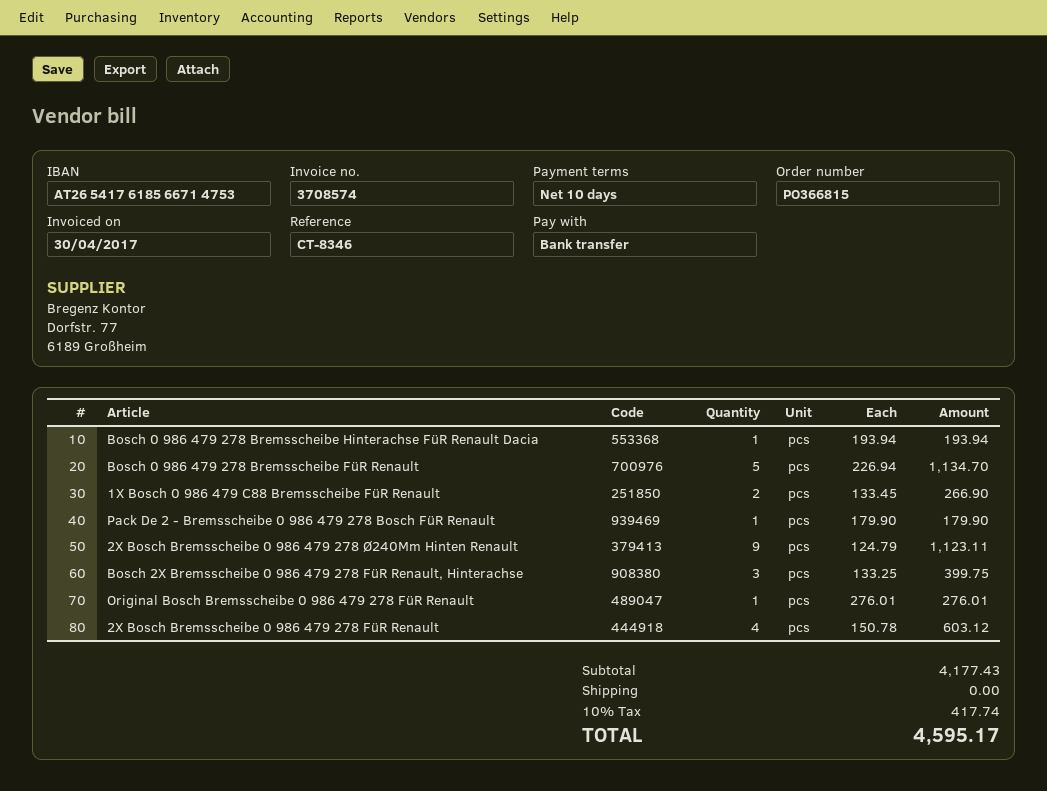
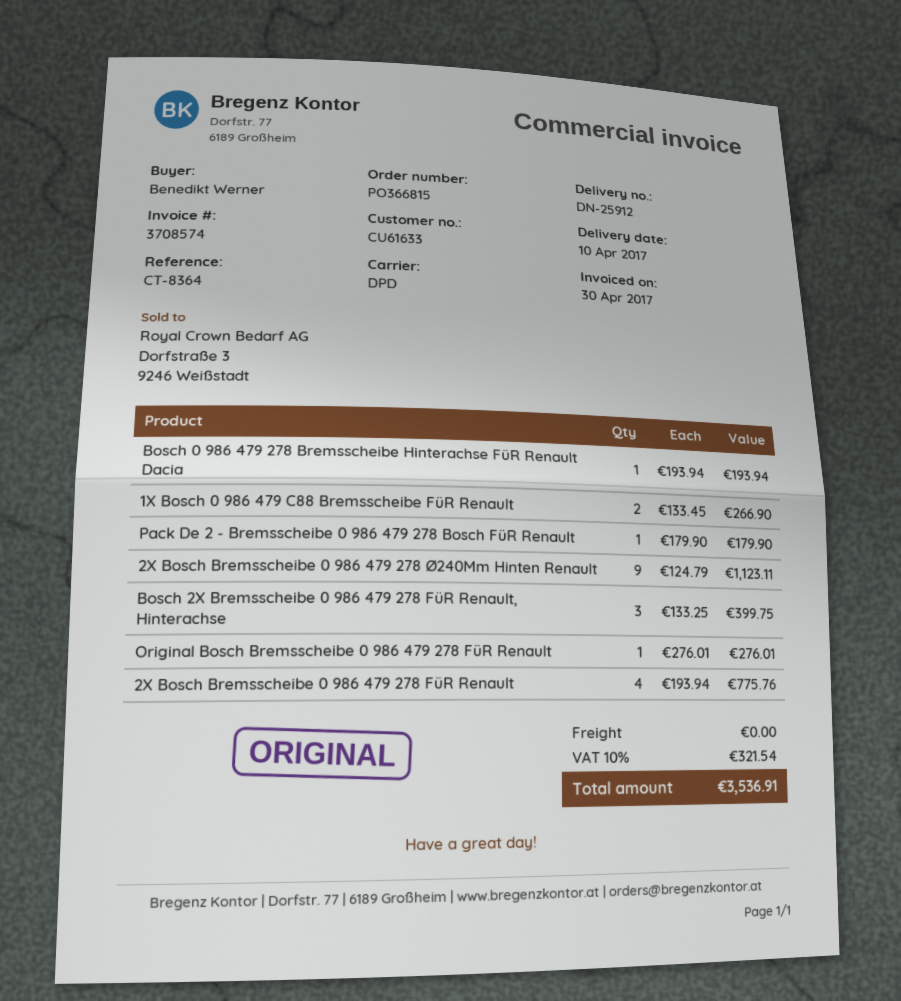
reference: CT-8346 -> CT-8364
Bosch 0 986 479 278 Bremsscheibe FüR Renault: 5 x 226.94 = 1134.70 -> none
2X Bosch Bremsscheibe 0 986 479 278 FüR Renault: 4 x 150.78 = 603.12 -> 4 x 193.94 = 775.76
tax: 10% = 417.74 -> 10% = 321.54
total: 4595.17 -> 3536.91

